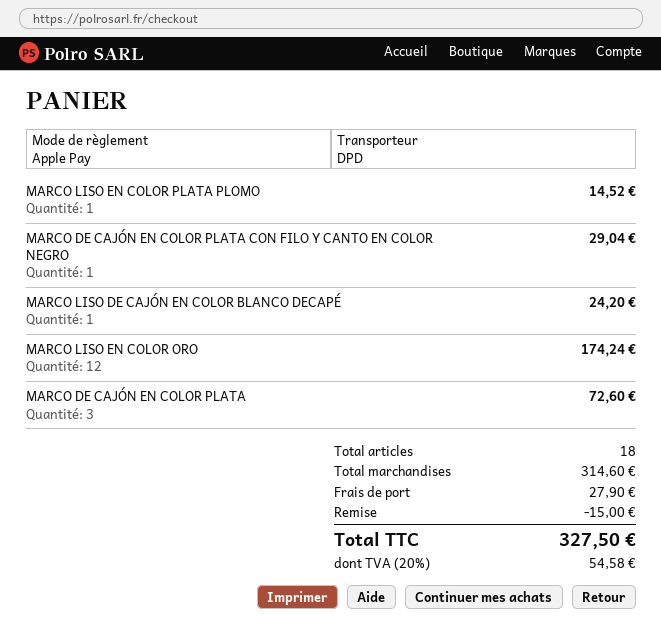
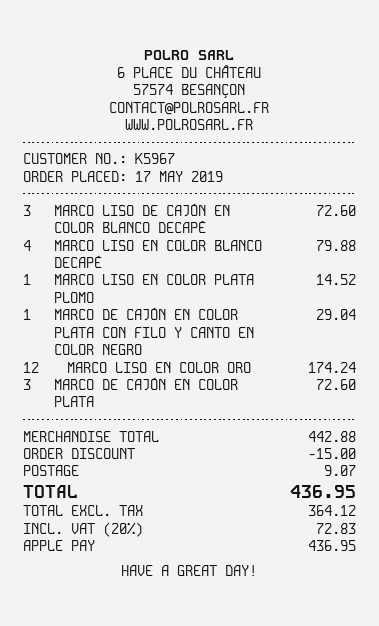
MARCO LISO DE CAJÓN EN COLOR BLANCO DECAPÉ: 1 for 24.20 -> 3 for 72.60
MARCO LISO EN COLOR BLANCO DECAPÉ: none -> 4 for 79.88
subtotal: 314.60 -> 442.88
shipping: 27.90 -> 9.07
tax: 20% = 54.58 -> 20% = 72.83
total: 327.50 -> 436.95

